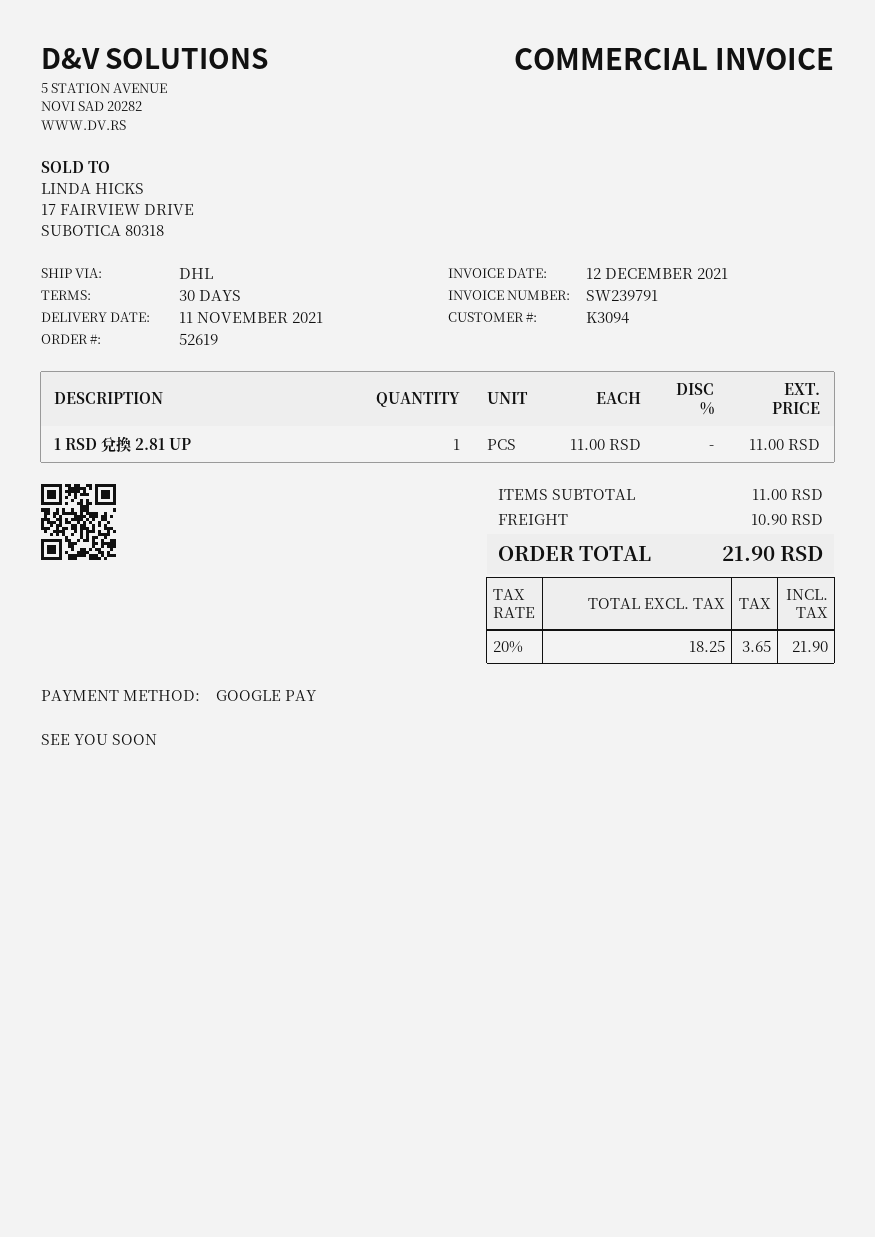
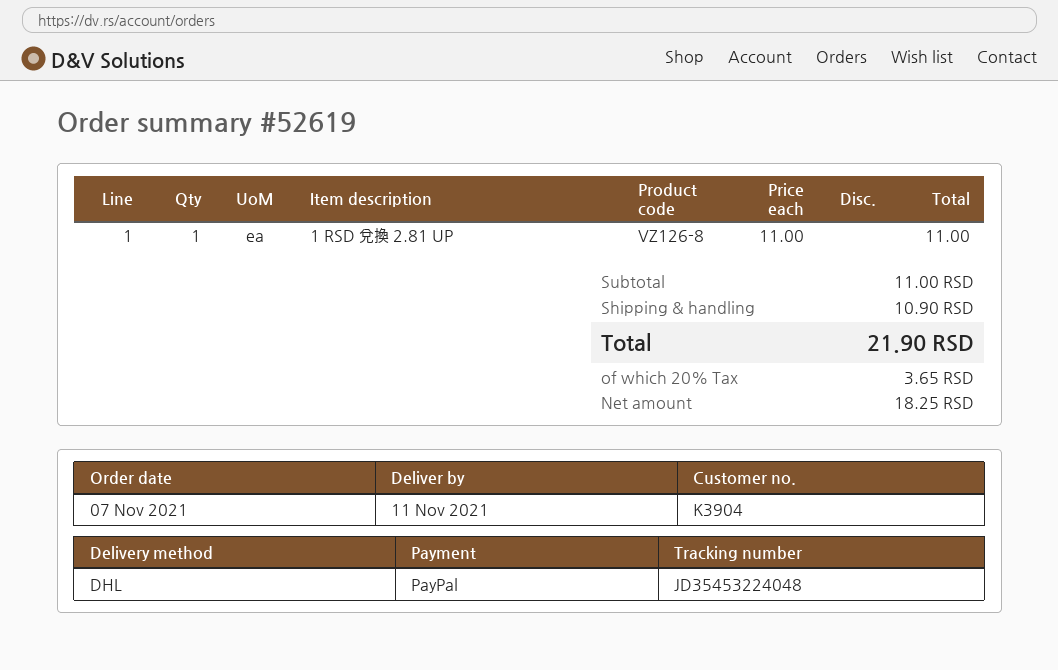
customer number: K3094 -> K3904
payment method: Google Pay -> PayPal

